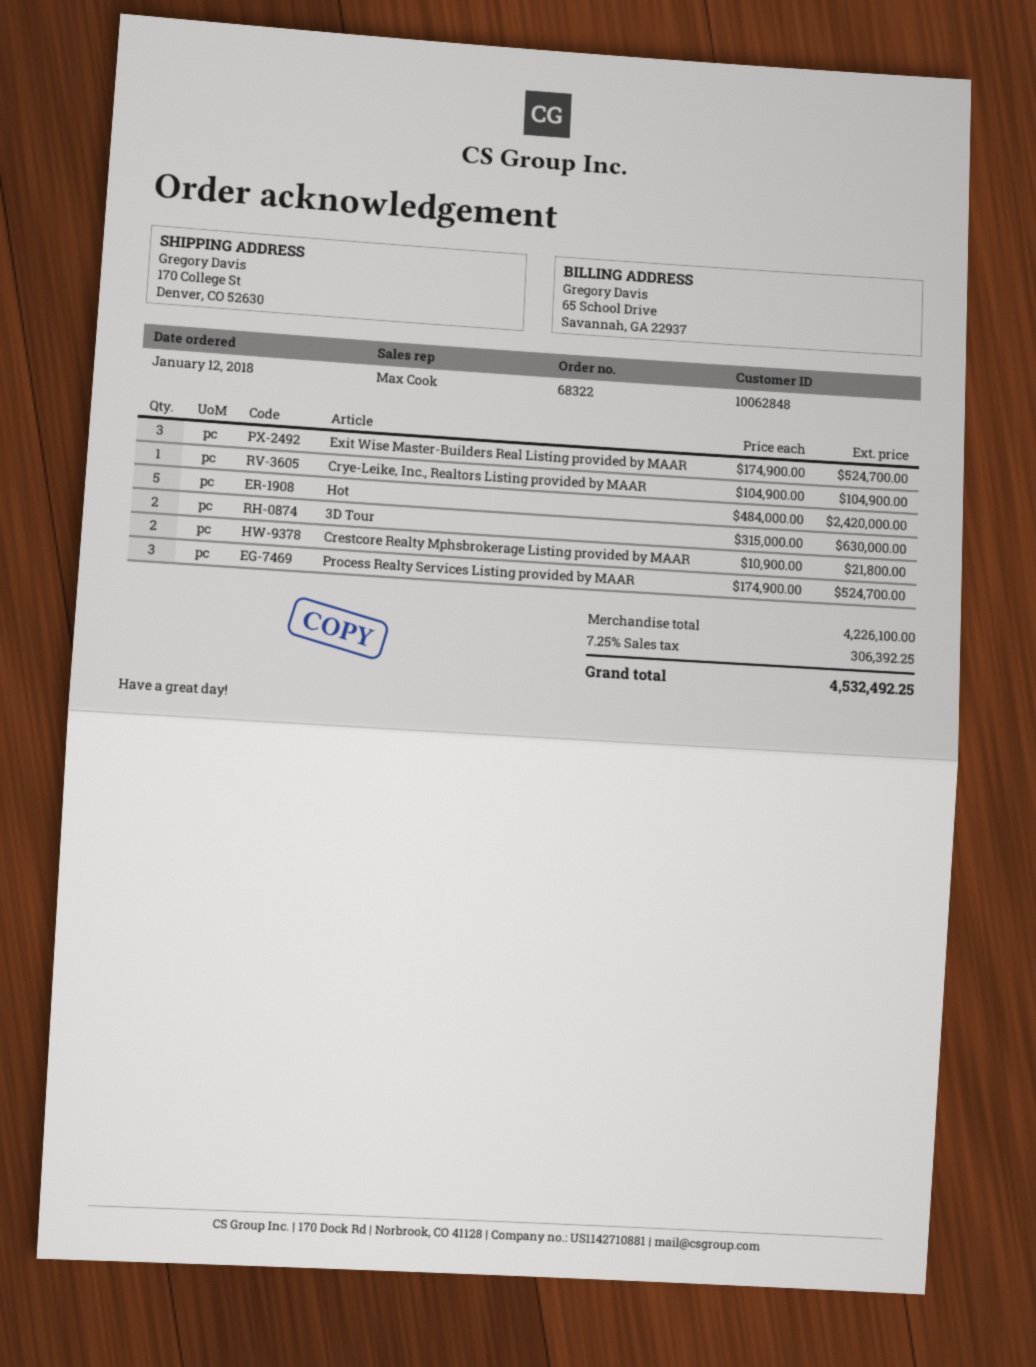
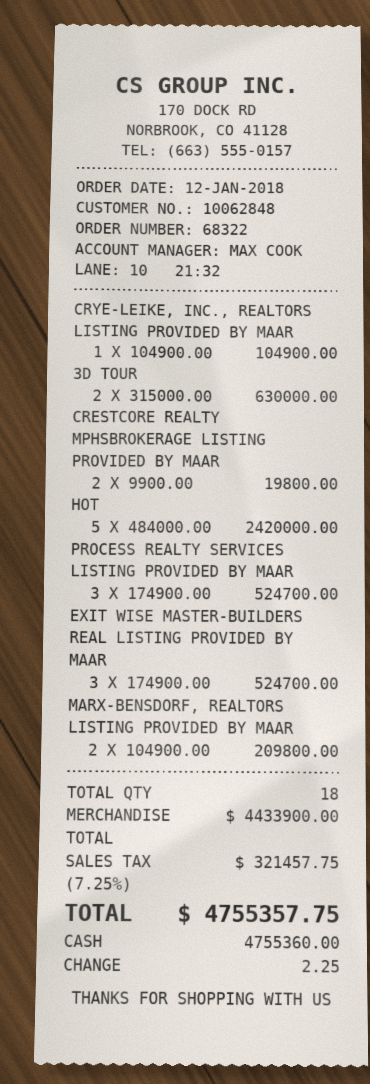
Crestcore Realty Mphsbrokerage Listing provided by MAAR: 2 x 10900.00 = 21800.00 -> 2 x 9900.00 = 19800.00
MARX-BENSDORF, REALTORS LISTING PROVIDED BY MAAR: none -> 2 x 104900.00 = 209800.00
subtotal: 4226100.00 -> 4433900.00
tax: 7.25% = 306392.25 -> 7.25% = 321457.75
total: 4532492.25 -> 4755357.75

